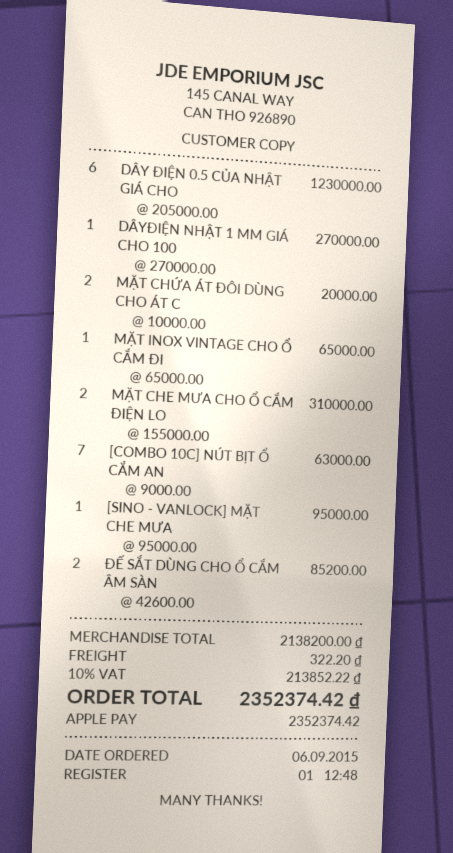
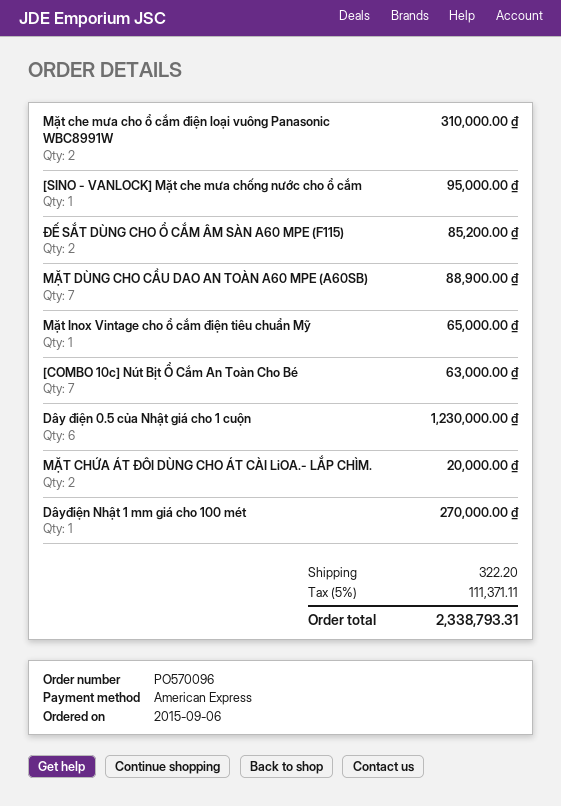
payment method: Apple Pay -> American Express
MẶT DÙNG CHO CẦU DAO AN TOÀN A60 MPE (A60SB): none -> 7 for 88900.00
tax: 10% = 213852.22 -> 5% = 111371.11
total: 2352374.42 -> 2338793.31

